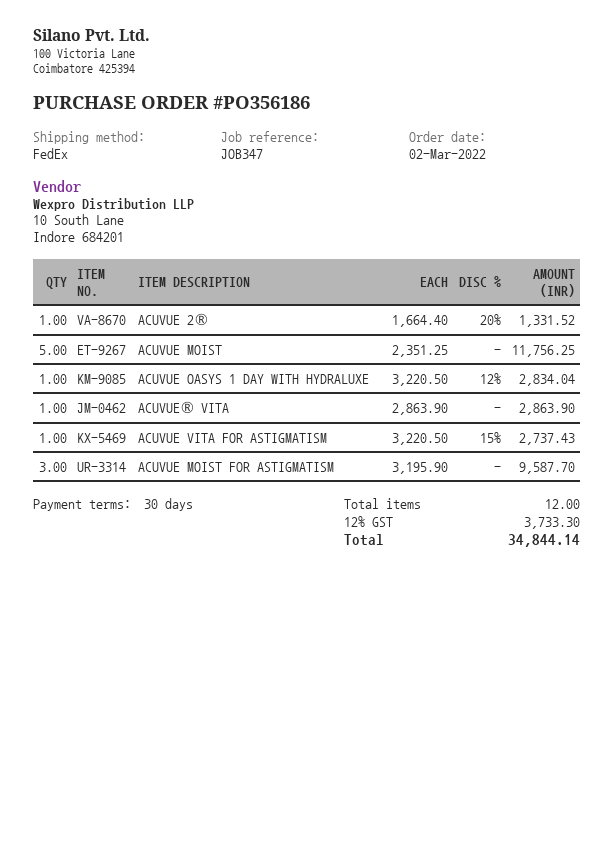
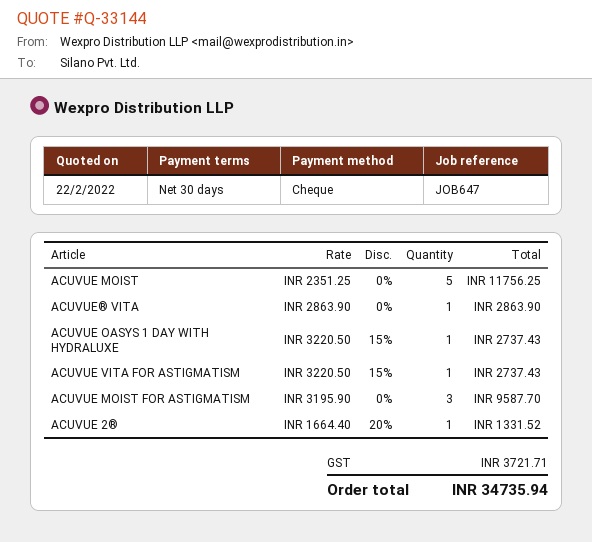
reference: JOB347 -> JOB647
ACUVUE OASYS 1 DAY WITH HYDRALUXE: 1 x 3220.50 - 12% = 2834.04 -> 1 x 3220.50 - 15% = 2737.43
tax: 3733.30 -> 3721.71
total: 34844.14 -> 34735.94

